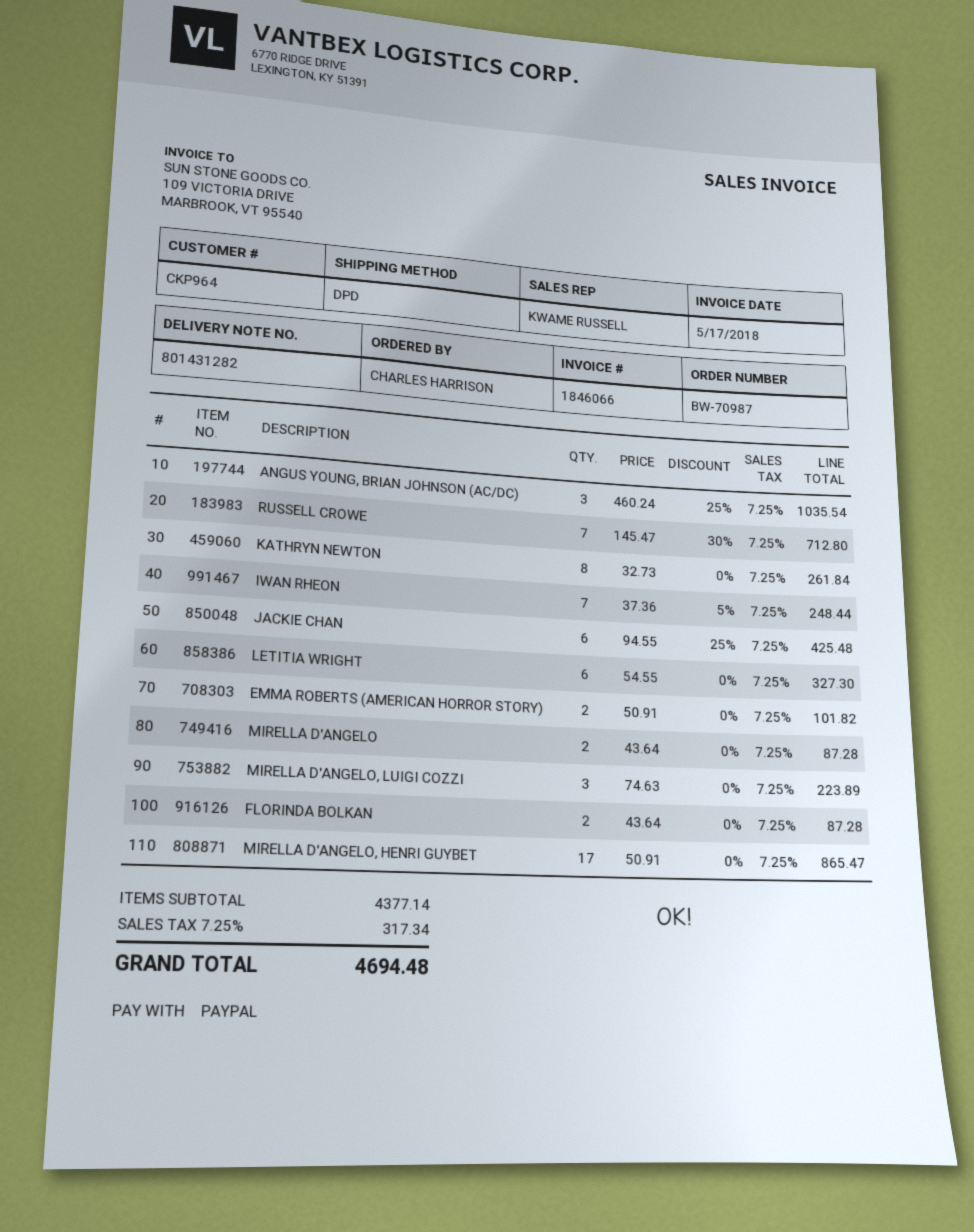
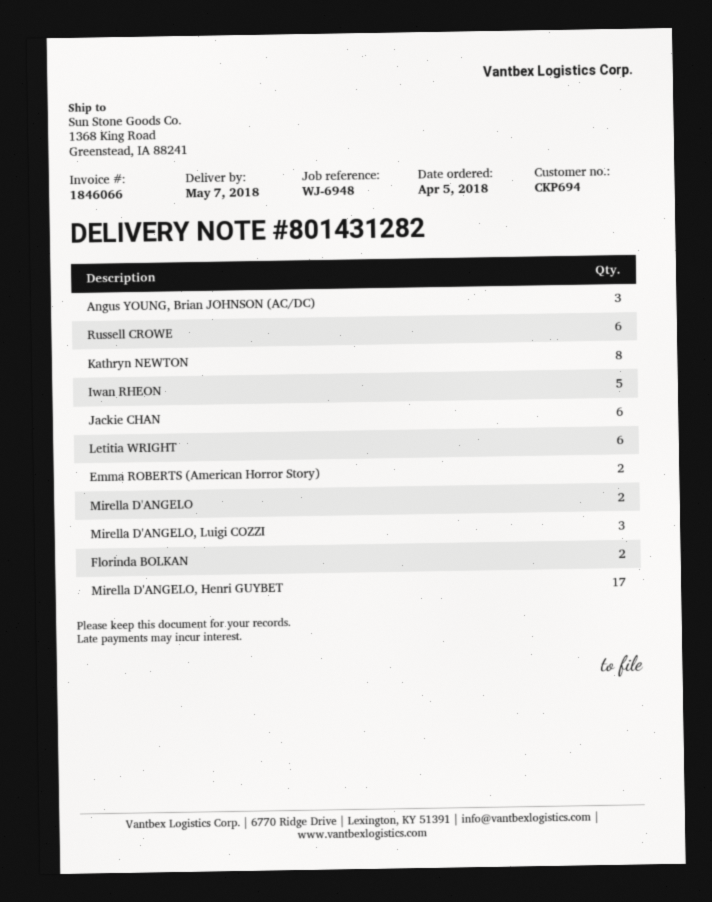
customer number: CKP964 -> CKP694
RUSSELL CROWE: 7 -> 6
IWAN RHEON: 7 -> 5

